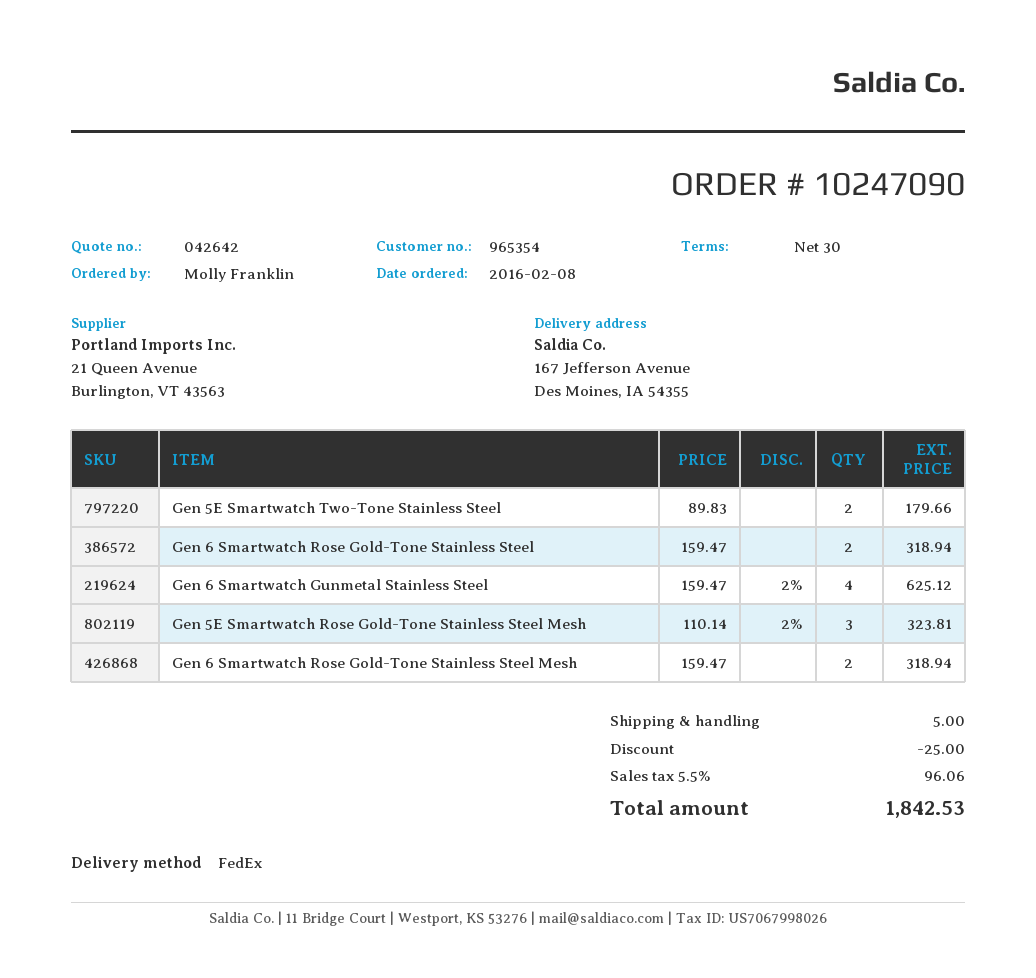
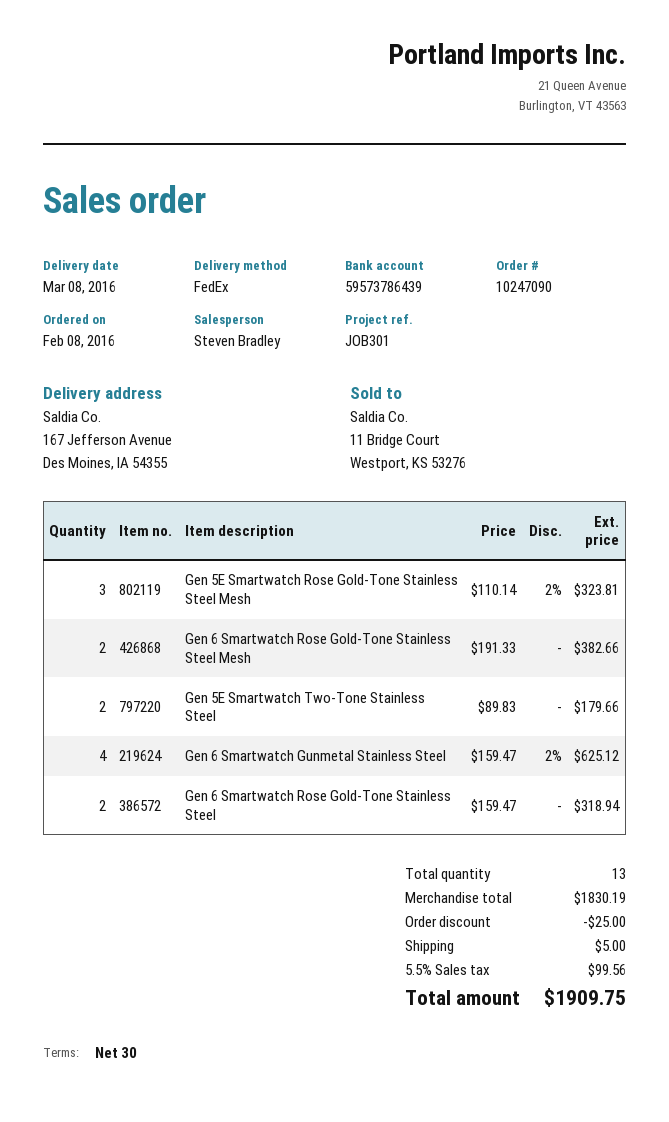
Gen 6 Smartwatch Rose Gold-Tone Stainless Steel Mesh: 2 x 159.47 = 318.94 -> 2 x 191.33 = 382.66
tax: 5.5% = 96.06 -> 5.5% = 99.56
total: 1842.53 -> 1909.75

